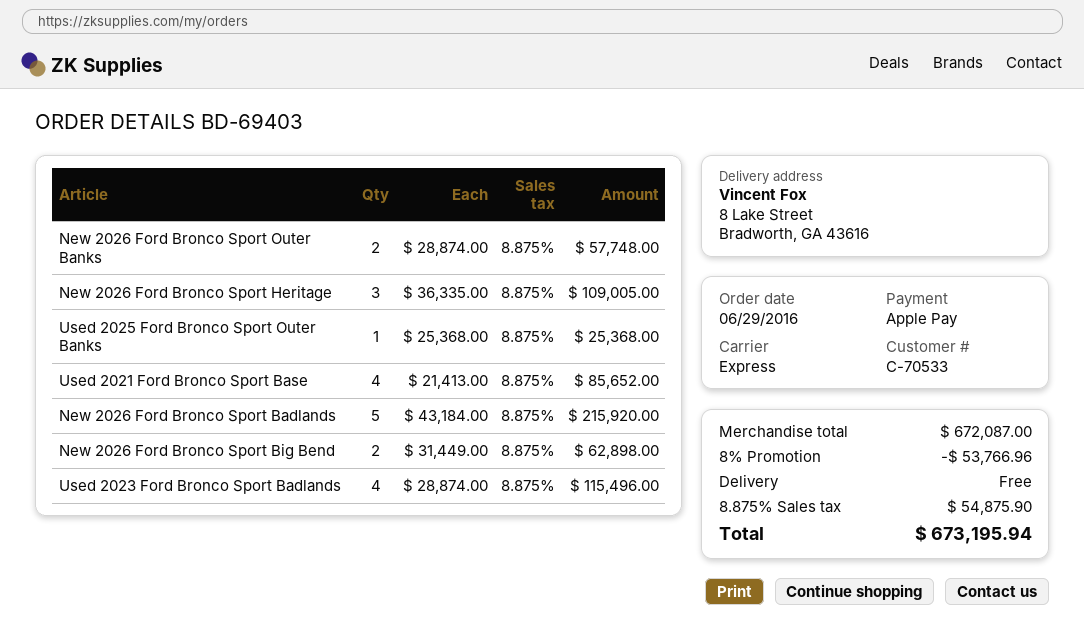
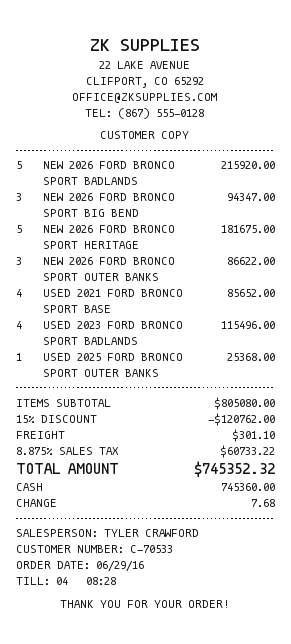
payment method: Apple Pay -> cash
New 2026 Ford Bronco Sport Outer Banks: 2 for 57748.00 -> 3 for 86622.00
New 2026 Ford Bronco Sport Heritage: 3 for 109005.00 -> 5 for 181675.00
New 2026 Ford Bronco Sport Big Bend: 2 for 62898.00 -> 3 for 94347.00
subtotal: 672087.00 -> 805080.00
discount: 8% = 53766.96 -> 15% = 120762.00
shipping: 0.00 -> 301.10
tax: 8.875% = 54875.90 -> 8.875% = 60733.22
total: 673195.94 -> 745352.32

